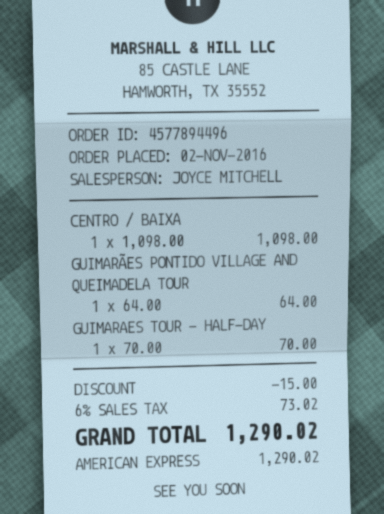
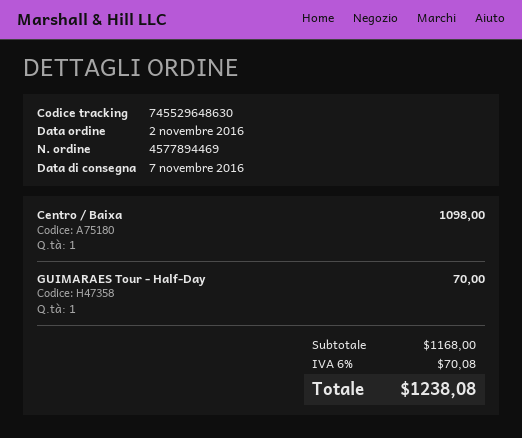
order number: 4577894496 -> 4577894469
GUIMARÃES PONTIDO VILLAGE AND QUEIMADELA TOUR: 1 for 64.00 -> none
discount: 15.00 -> none
tax: 6% = 73.02 -> 6% = 70.08
total: 1290.02 -> 1238.08

